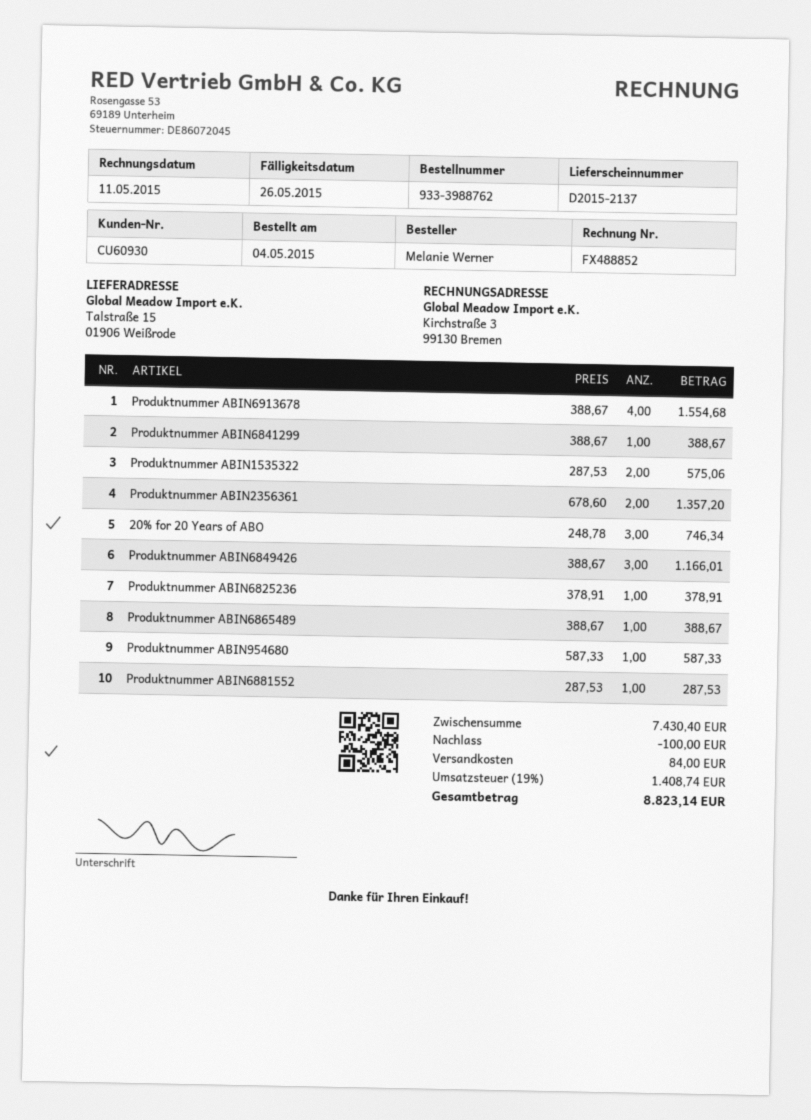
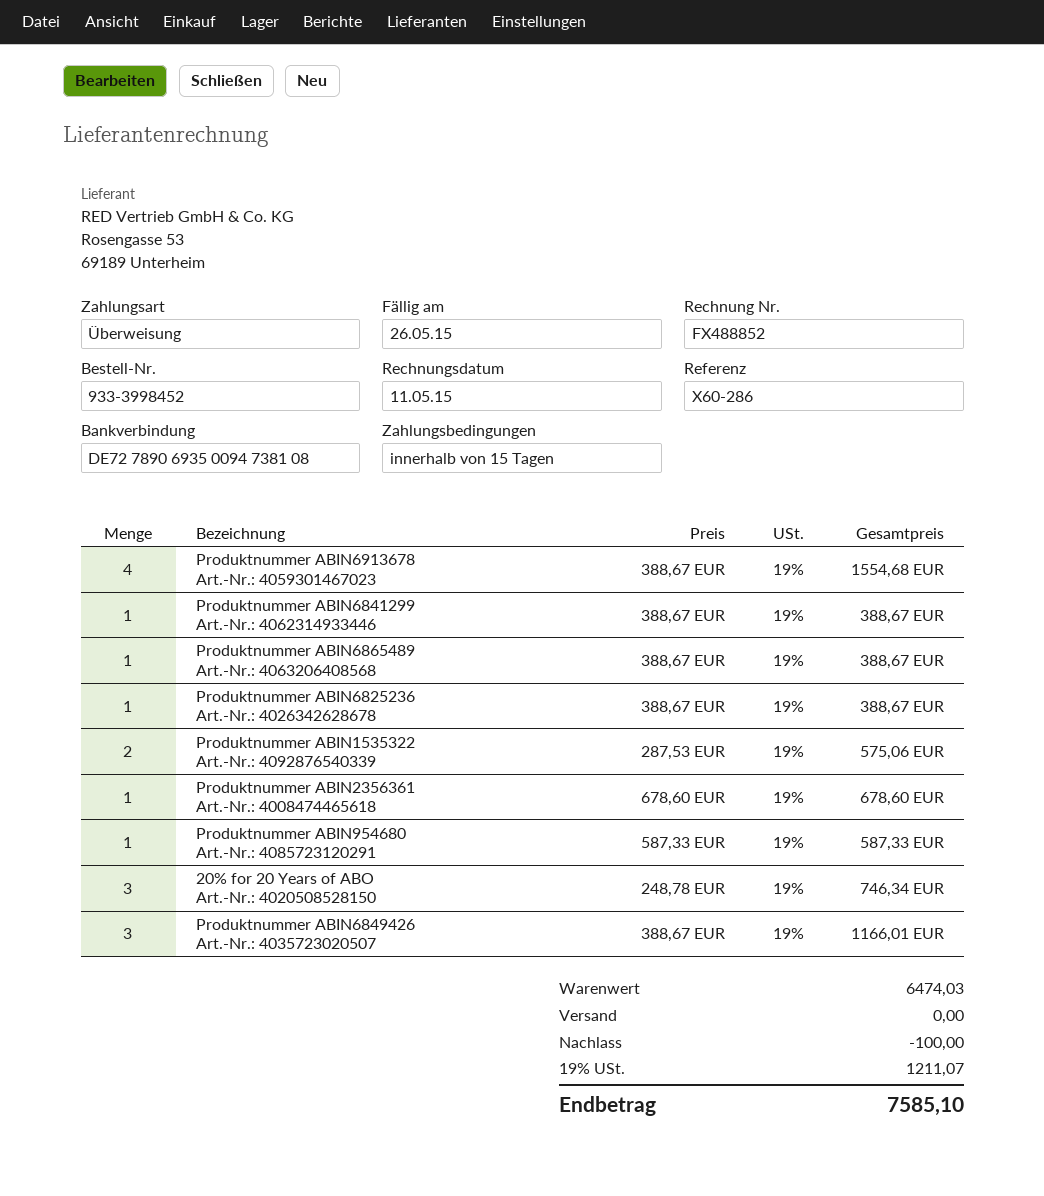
order number: 933-3988762 -> 933-3998452
Produktnummer ABIN2356361: 2 x 678.60 = 1357.20 -> 1 x 678.60 = 678.60
Produktnummer ABIN6825236: 1 x 378.91 = 378.91 -> 1 x 388.67 = 388.67
Produktnummer ABIN6881552: 1 x 287.53 = 287.53 -> none
subtotal: 7430.40 -> 6474.03
shipping: 84.00 -> 0.00
tax: 19% = 1408.74 -> 19% = 1211.07
total: 8823.14 -> 7585.10

